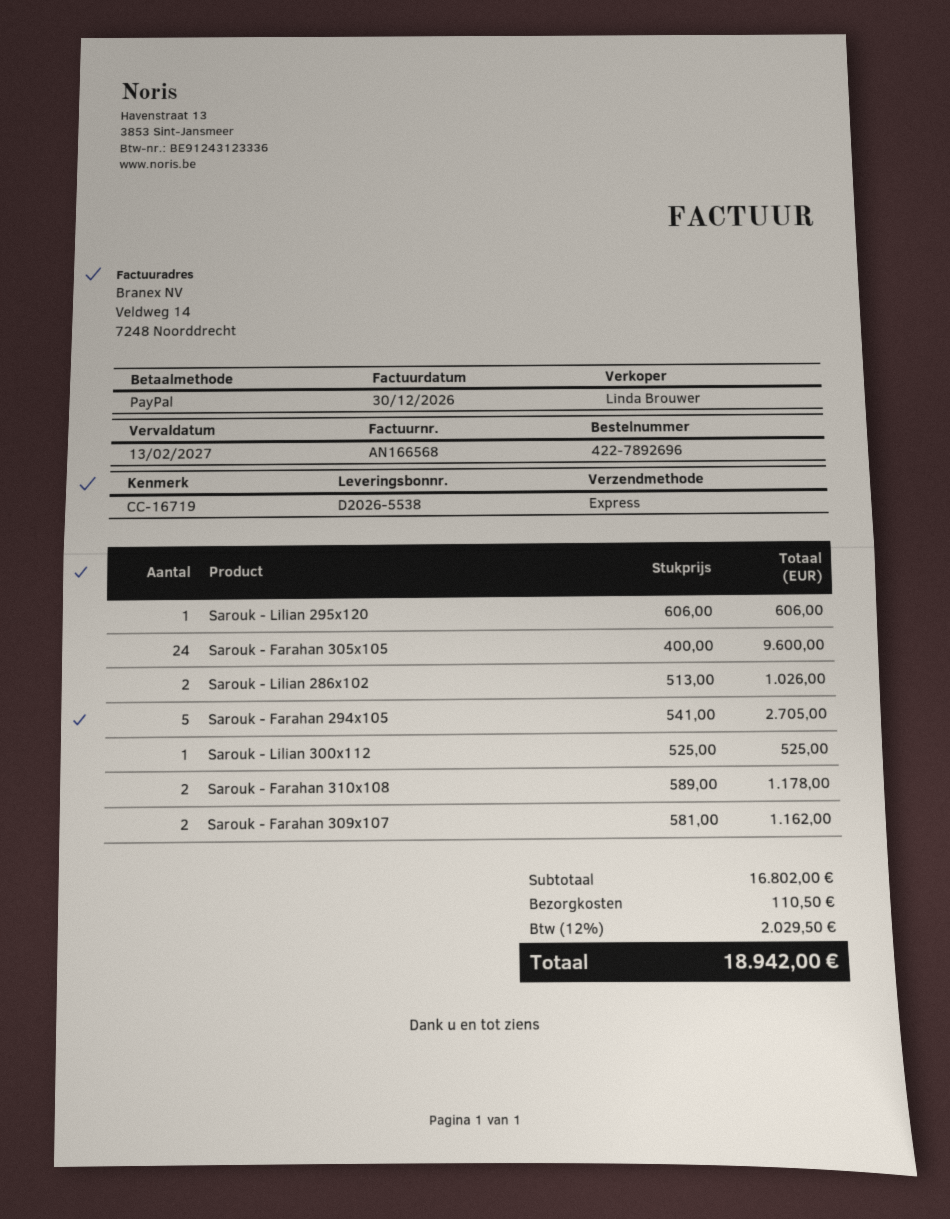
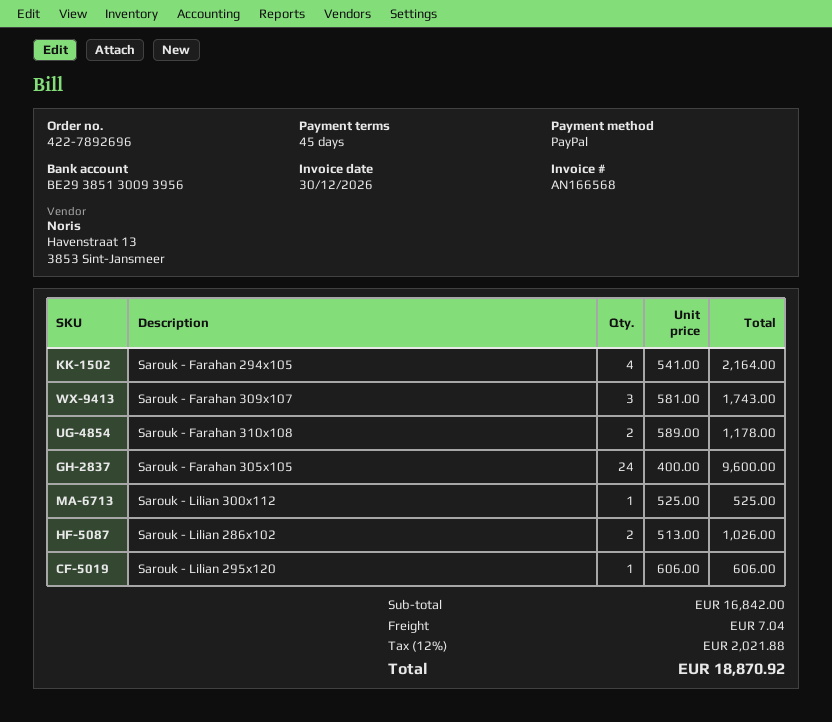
Sarouk - Farahan 294x105: 5 x 541.00 = 2705.00 -> 4 x 541.00 = 2164.00
Sarouk - Farahan 309x107: 2 x 581.00 = 1162.00 -> 3 x 581.00 = 1743.00
subtotal: 16802.00 -> 16842.00
shipping: 110.50 -> 7.04
tax: 12% = 2029.50 -> 12% = 2021.88
total: 18942.00 -> 18870.92

